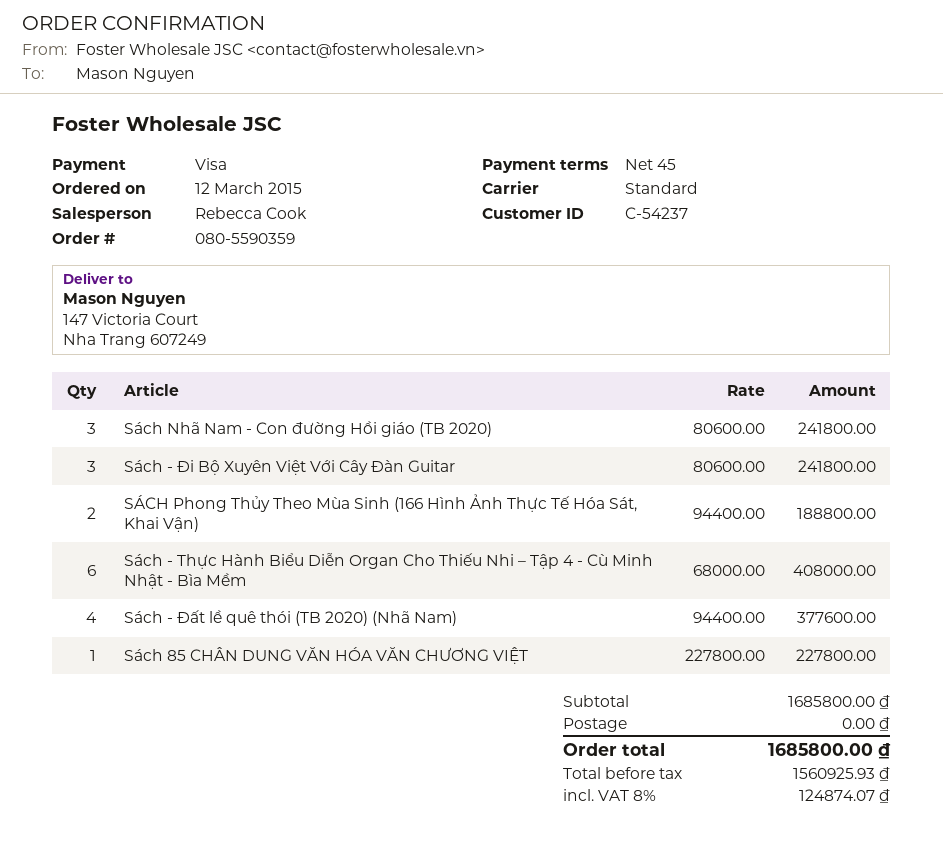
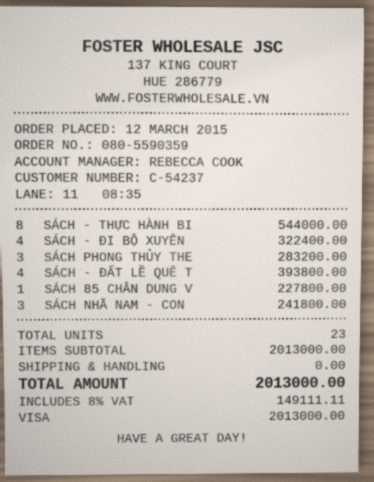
Sách - Đi Bộ Xuyên Việt Với Cây Đàn Guitar: 3 for 241800.00 -> 4 for 322400.00
SÁCH Phong Thủy Theo Mùa Sinh (166 Hình Ảnh Thực Tế Hóa Sát, Khai Vận): 2 for 188800.00 -> 3 for 283200.00
Sách - Thực Hành Biểu Diễn Organ Cho Thiếu Nhi – Tập 4 - Cù Minh Nhật - Bìa Mềm: 6 for 408000.00 -> 8 for 544000.00
Sách - Đất lề quê thói (TB 2020) (Nhã Nam): 4 for 377600.00 -> 4 for 393800.00
subtotal: 1685800.00 -> 2013000.00
tax: 8% = 124874.07 -> 8% = 149111.11
total: 1685800.00 -> 2013000.00

